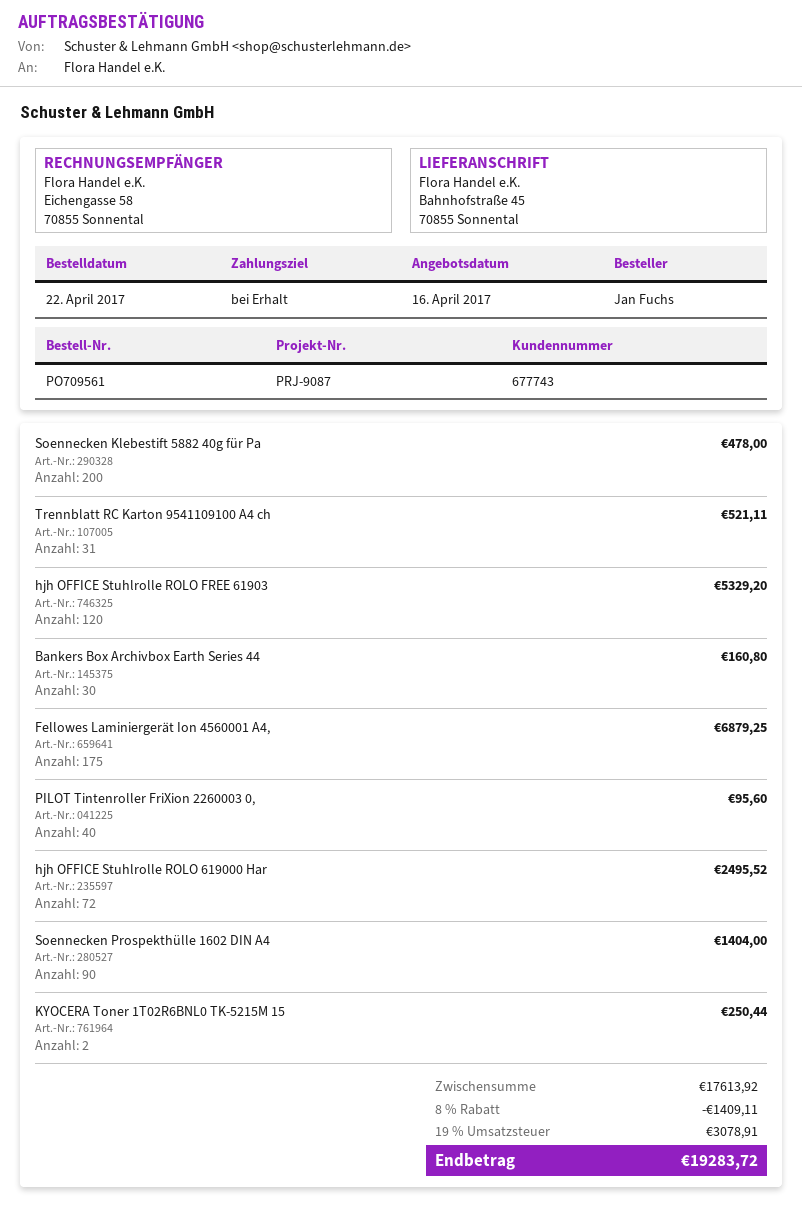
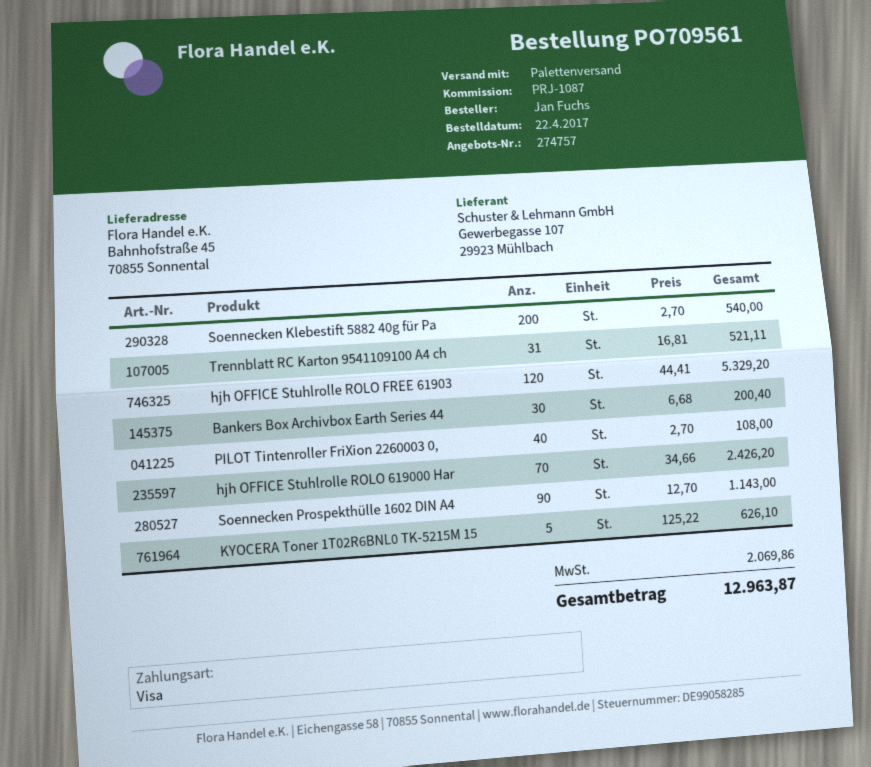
reference: PRJ-9087 -> PRJ-1087
Soennecken Klebestift 5882 40g für Pa: 200 for 478.00 -> 200 for 540.00
Bankers Box Archivbox Earth Series 44: 30 for 160.80 -> 30 for 200.40
Fellowes Laminiergerät Ion 4560001 A4,: 175 for 6879.25 -> none
PILOT Tintenroller FriXion 2260003 0,: 40 for 95.60 -> 40 for 108.00
hjh OFFICE Stuhlrolle ROLO 619000 Har: 72 for 2495.52 -> 70 for 2426.20
Soennecken Prospekthülle 1602 DIN A4: 90 for 1404.00 -> 90 for 1143.00
KYOCERA Toner 1T02R6BNL0 TK-5215M 15: 2 for 250.44 -> 5 for 626.10
discount: 8% = 1409.11 -> none
tax: 3078.91 -> 2069.86
total: 19283.72 -> 12963.87

